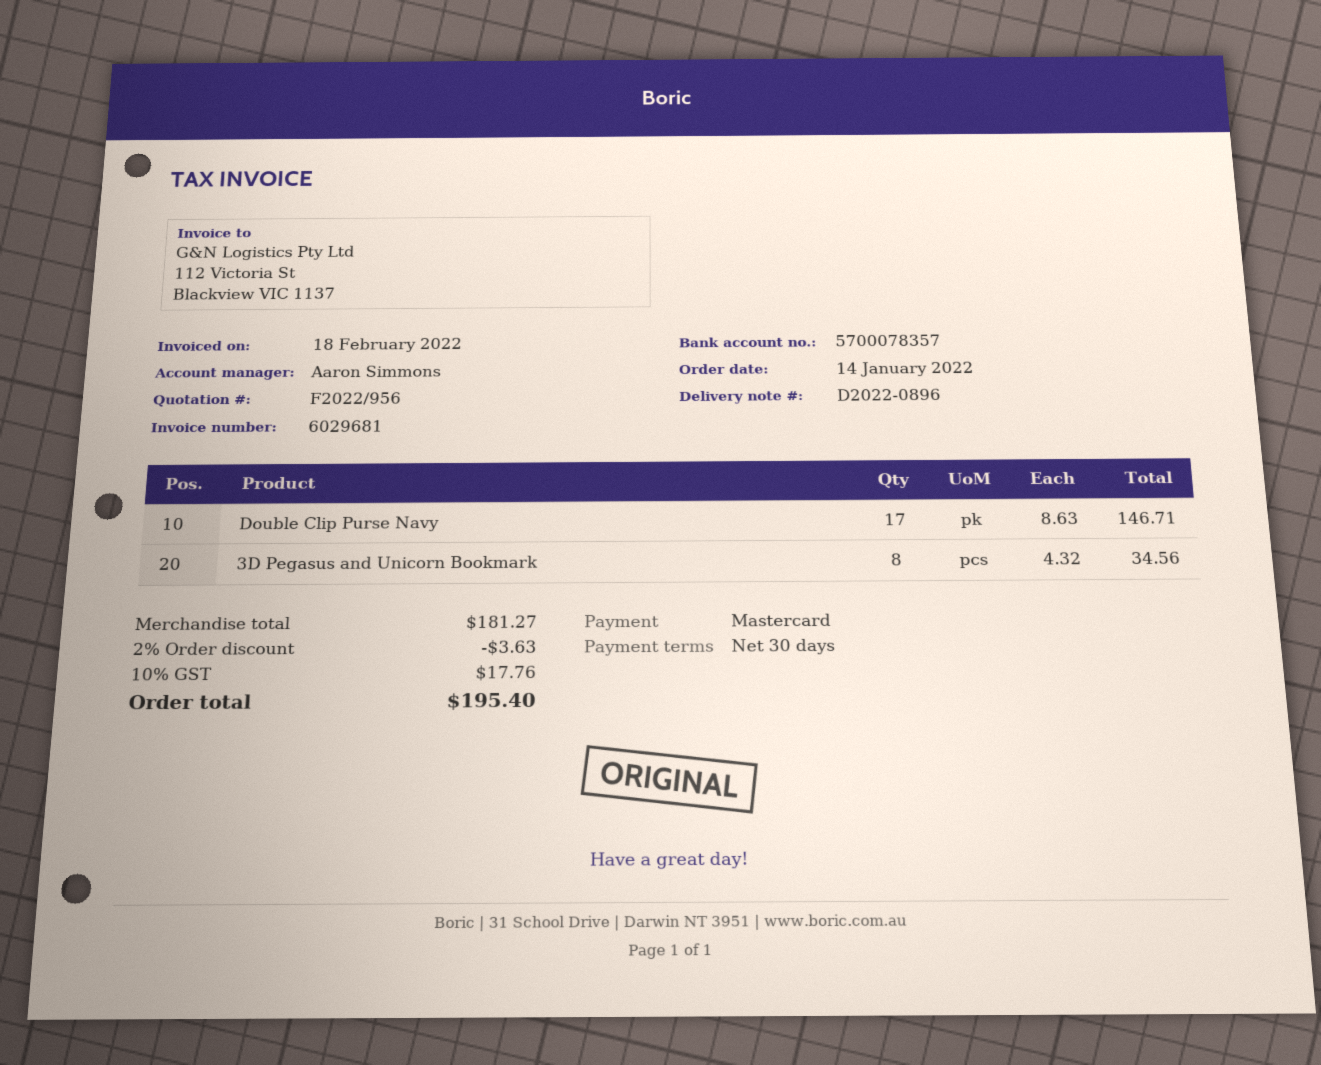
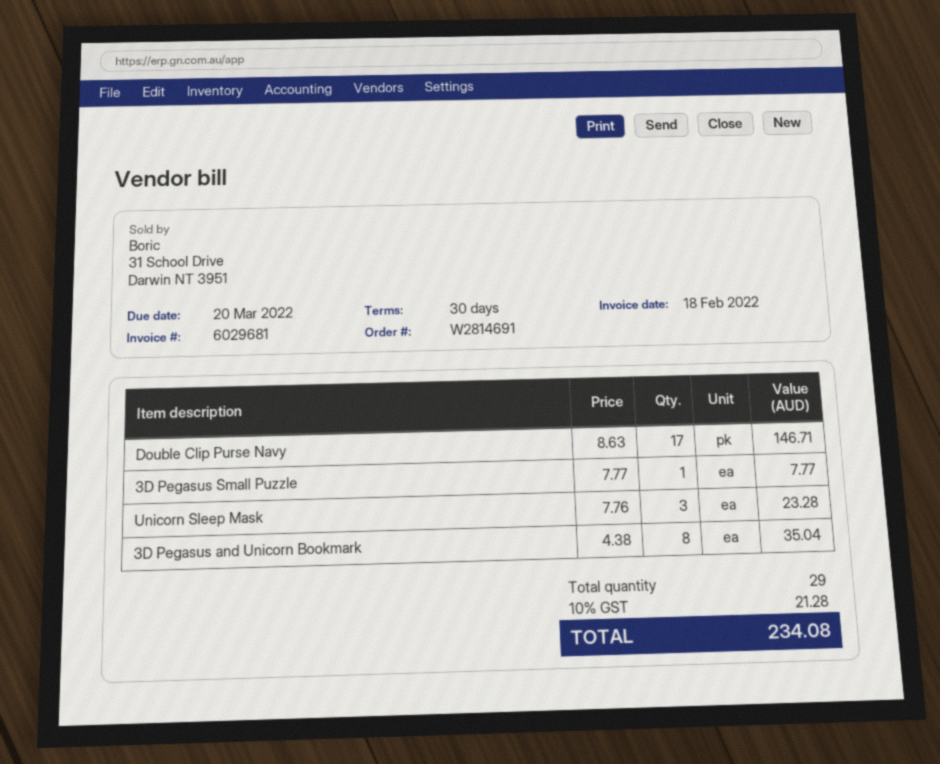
3D Pegasus and Unicorn Bookmark: 8 x 4.32 = 34.56 -> 8 x 4.38 = 35.04
3D Pegasus Small Puzzle: none -> 1 x 7.77 = 7.77
Unicorn Sleep Mask: none -> 3 x 7.76 = 23.28
discount: 2% = 3.63 -> none
tax: 10% = 17.76 -> 10% = 21.28
total: 195.40 -> 234.08

